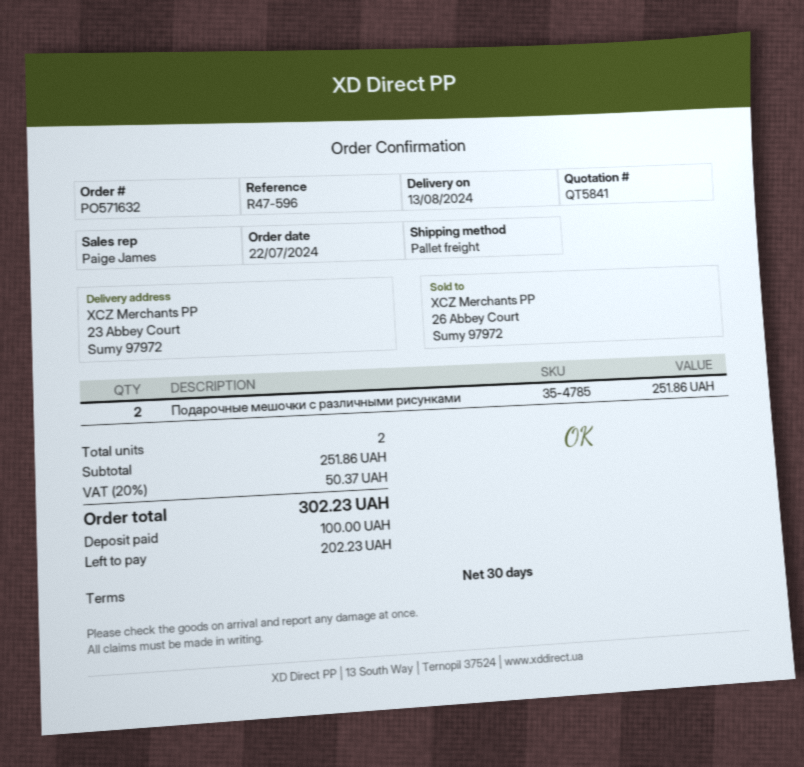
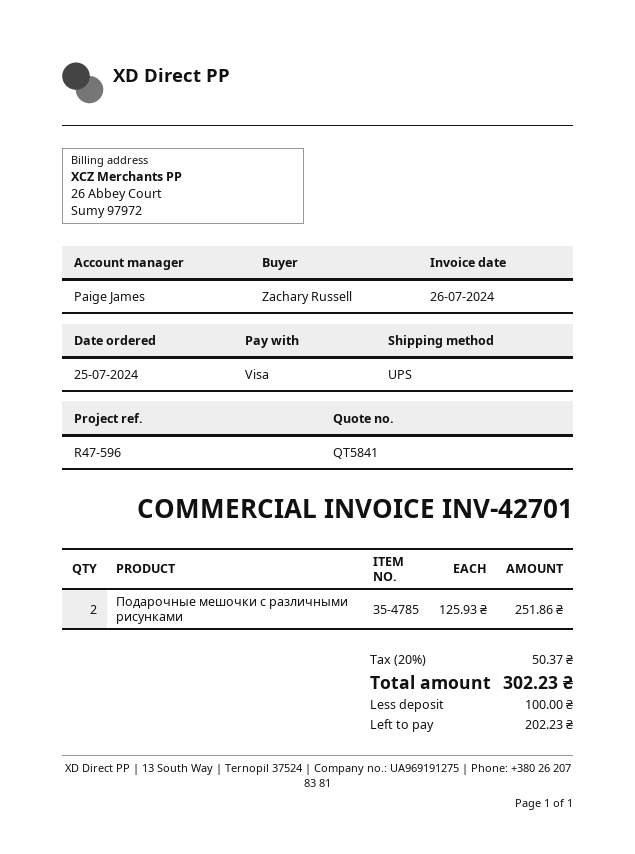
order date: 2024-07-22 -> 2024-07-25
shipping method: pallet freight -> UPS

